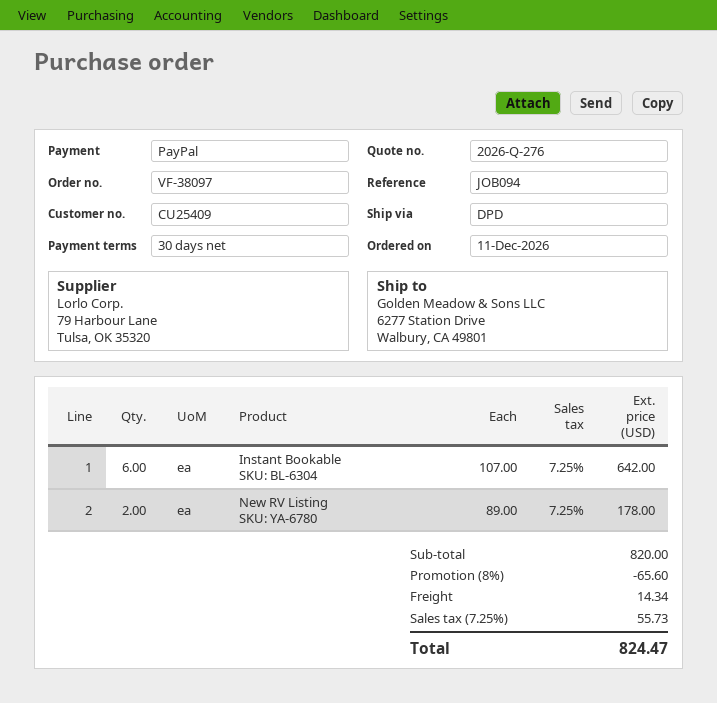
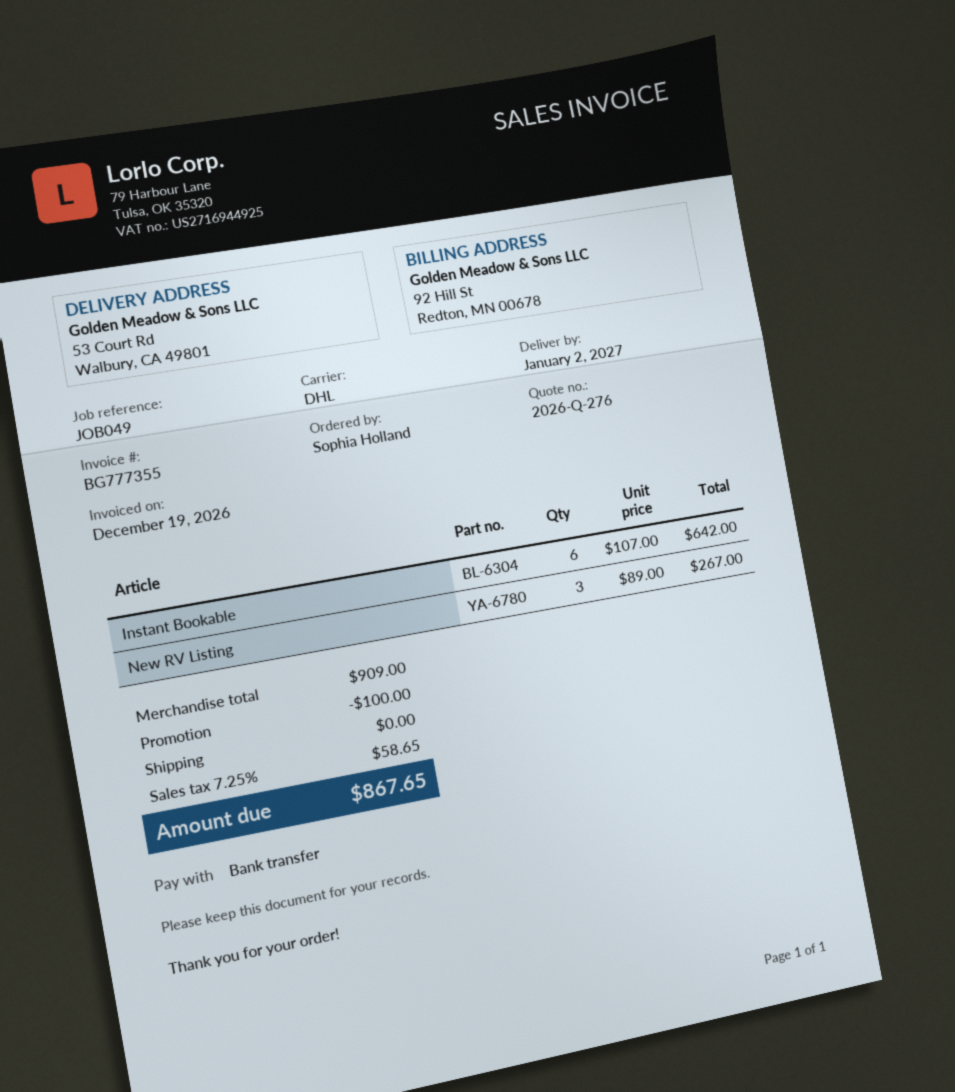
reference: JOB094 -> JOB049
payment method: PayPal -> bank transfer
shipping method: DPD -> DHL
ship to: 6277 Station Drive, Walbury, CA 49801 -> 53 Court Rd, Walbury, CA 49801
New RV Listing: 2 x 89.00 = 178.00 -> 3 x 89.00 = 267.00
subtotal: 820.00 -> 909.00
discount: 65.60 -> 100.00
shipping: 14.34 -> 0.00
tax: 7.25% = 55.73 -> 7.25% = 58.65
total: 824.47 -> 867.65

